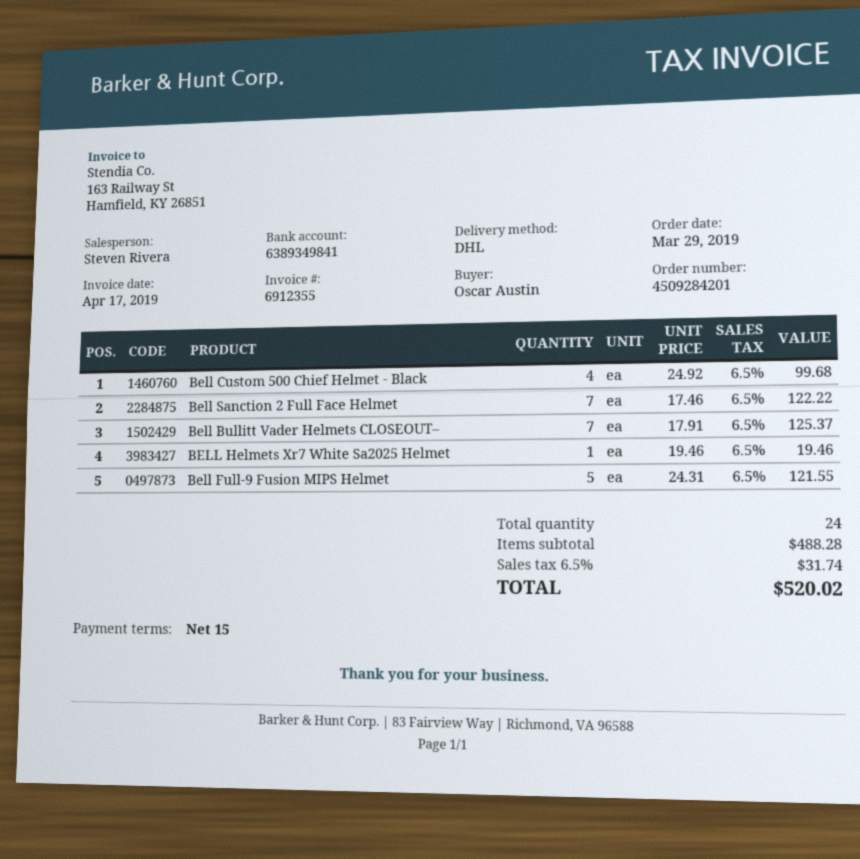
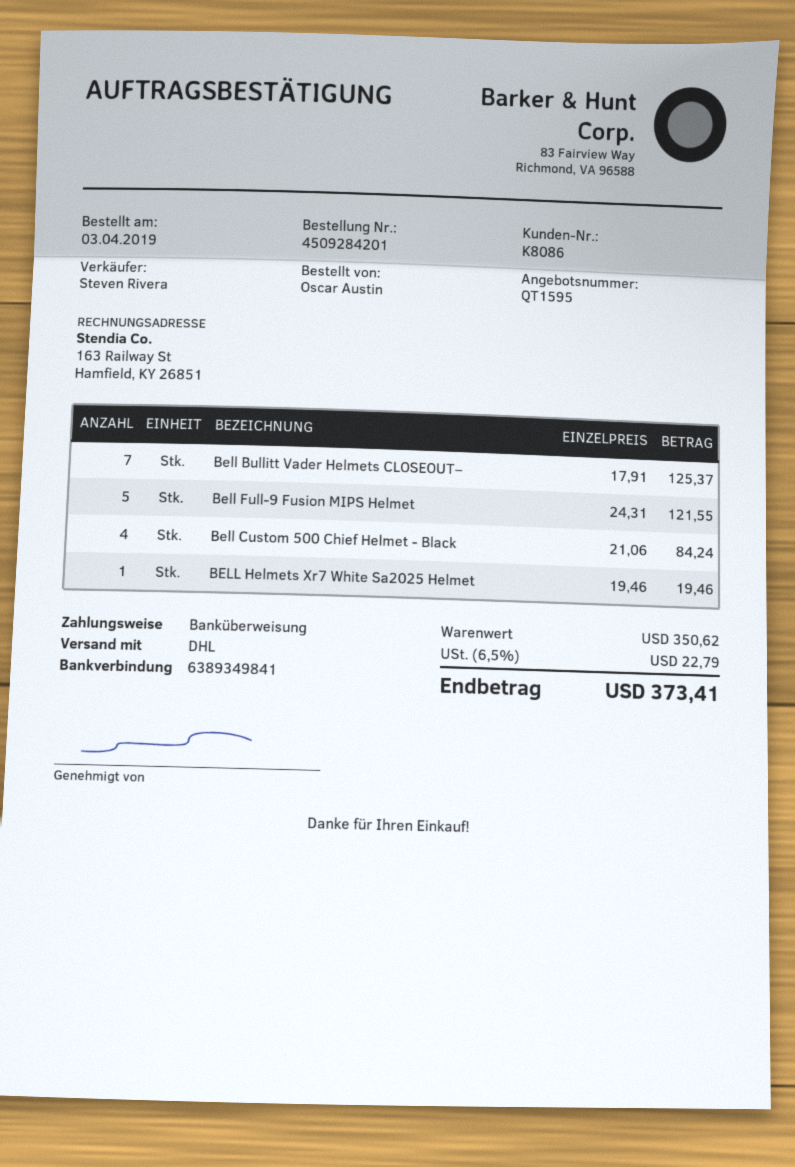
order date: 2019-03-29 -> 2019-04-03
Bell Custom 500 Chief Helmet - Black: 4 x 24.92 = 99.68 -> 4 x 21.06 = 84.24
Bell Sanction 2 Full Face Helmet: 7 x 17.46 = 122.22 -> none
subtotal: 488.28 -> 350.62
tax: 6.5% = 31.74 -> 6.5% = 22.79
total: 520.02 -> 373.41

